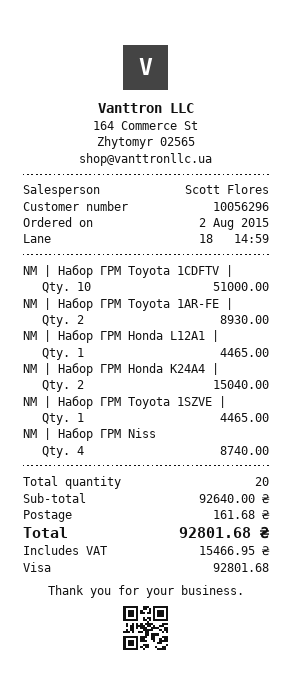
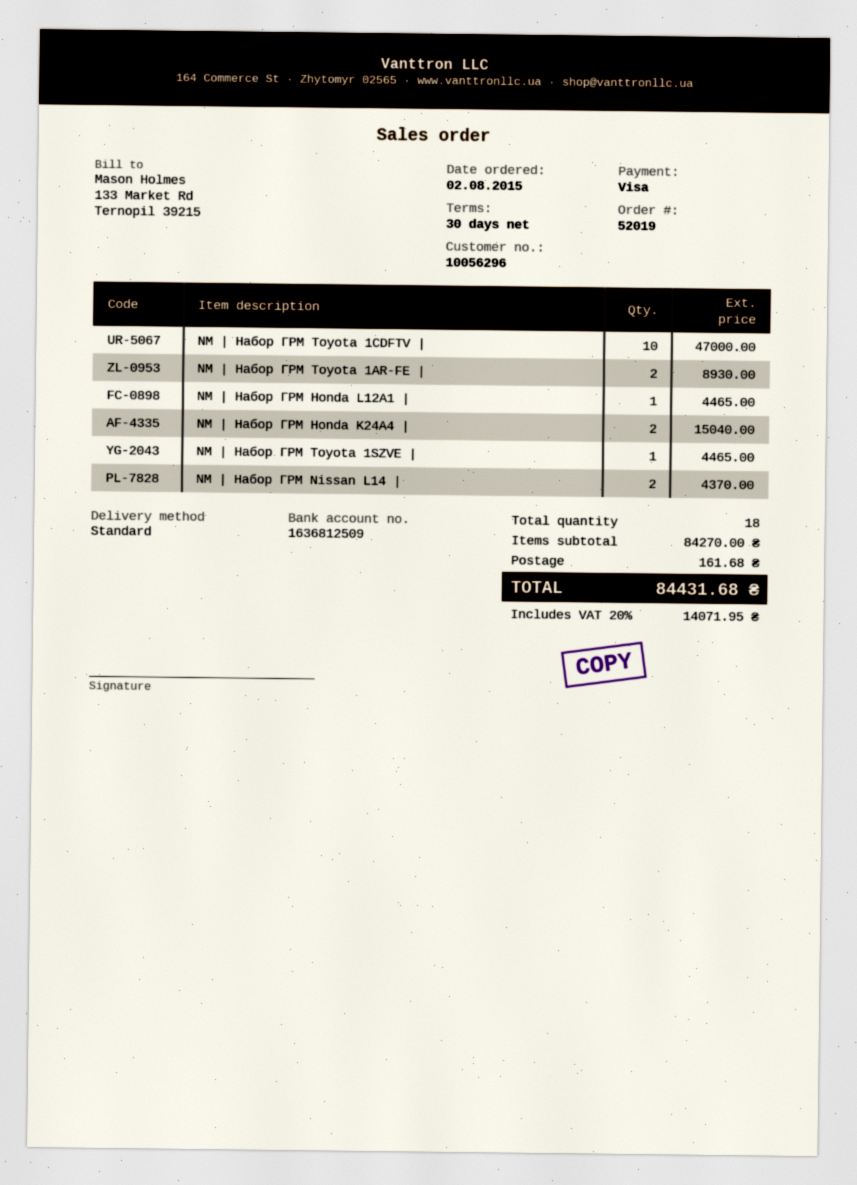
NM | Набор ГРМ Toyota 1CDFTV |: 10 for 51000.00 -> 10 for 47000.00
NM | Набор ГРМ Niss: 4 for 8740.00 -> 2 for 4370.00
total quantity: 20 -> 18
subtotal: 92640.00 -> 84270.00
tax: 15466.95 -> 14071.95
total: 92801.68 -> 84431.68

